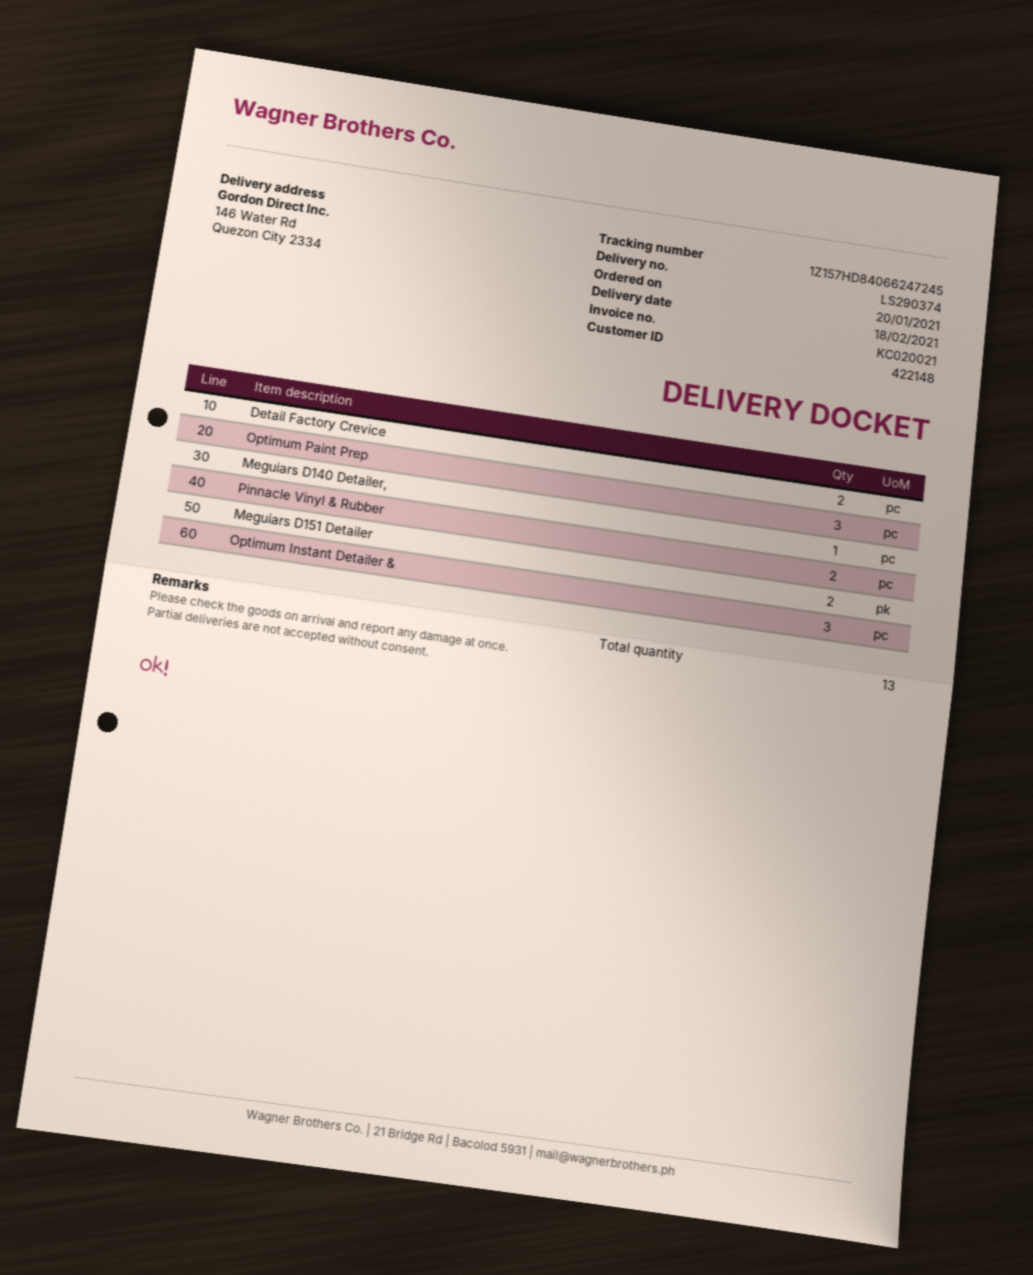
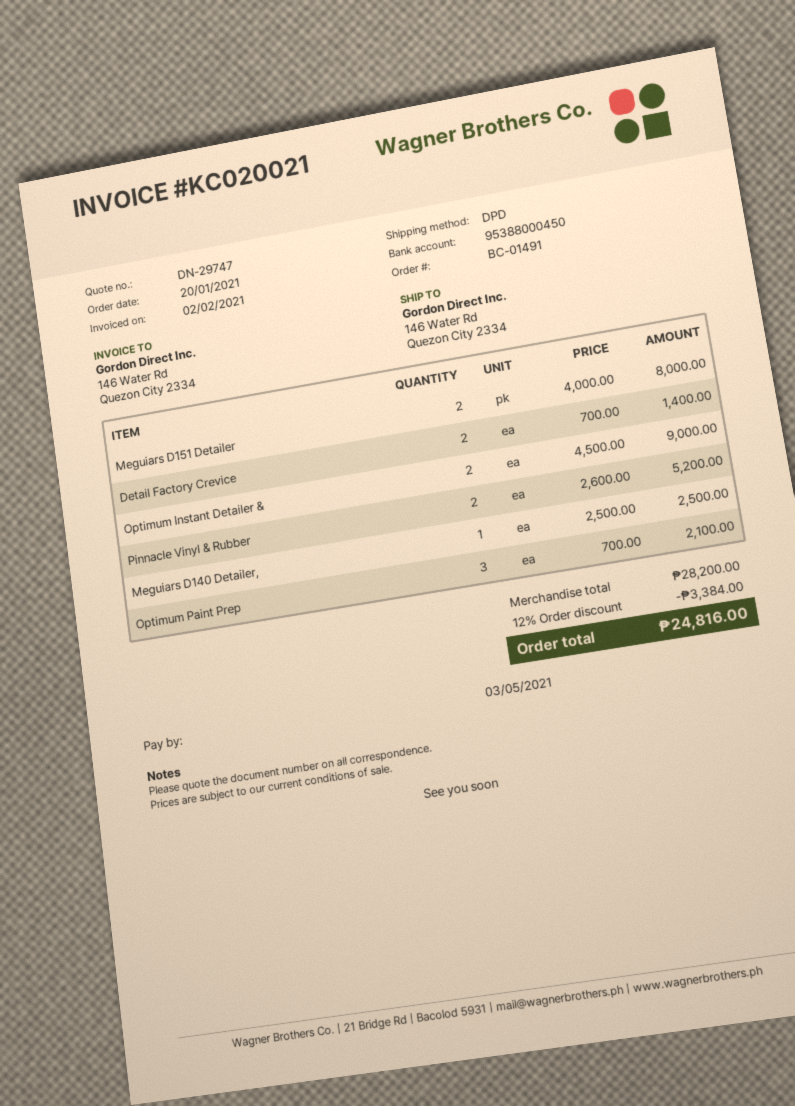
Optimum Instant Detailer &: 3 -> 2

